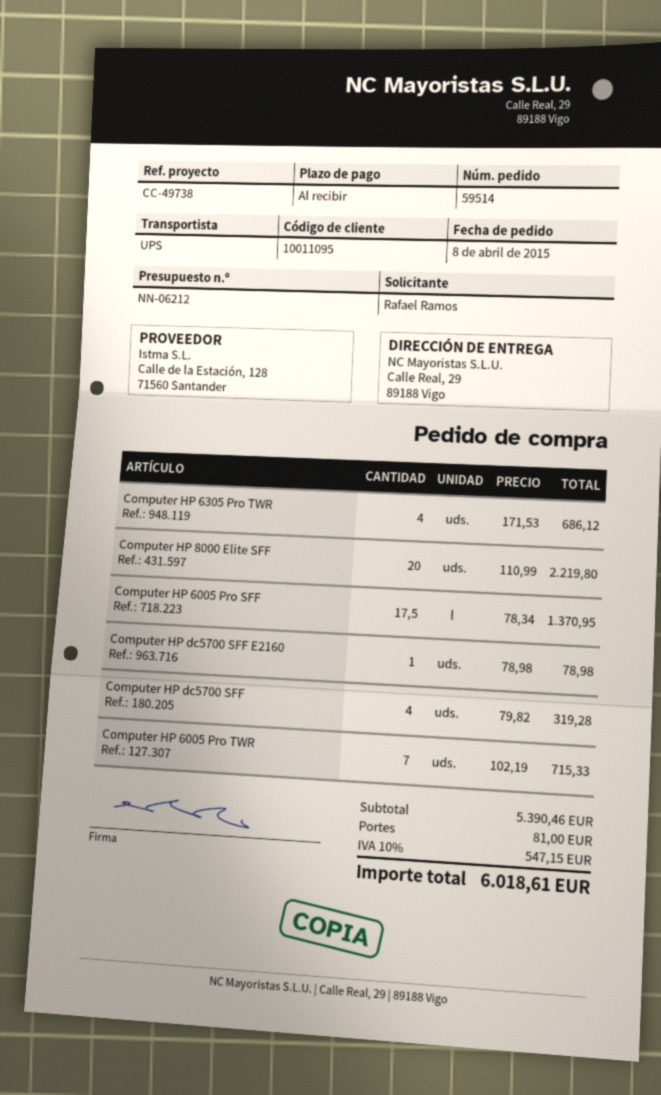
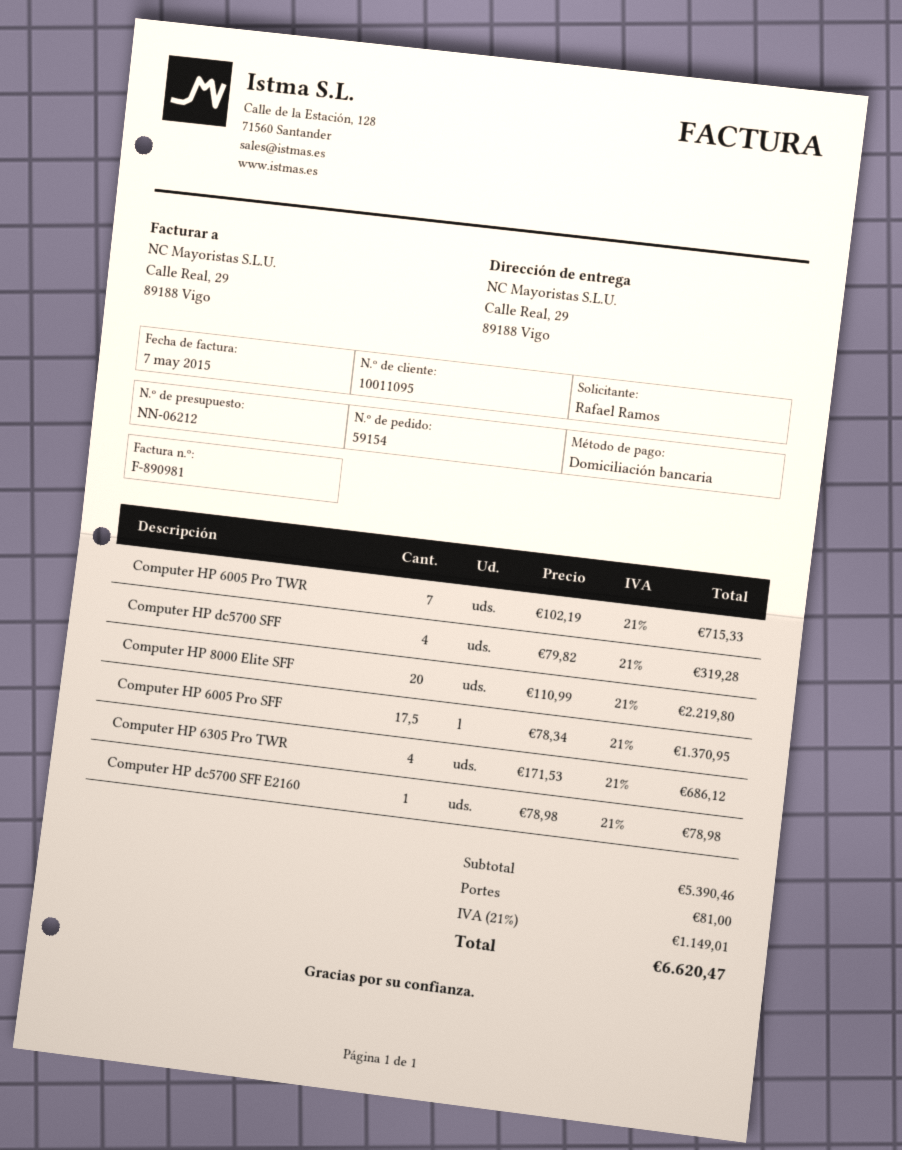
order number: 59514 -> 59154
tax: 10% = 547.15 -> 21% = 1149.01
total: 6018.61 -> 6620.47

